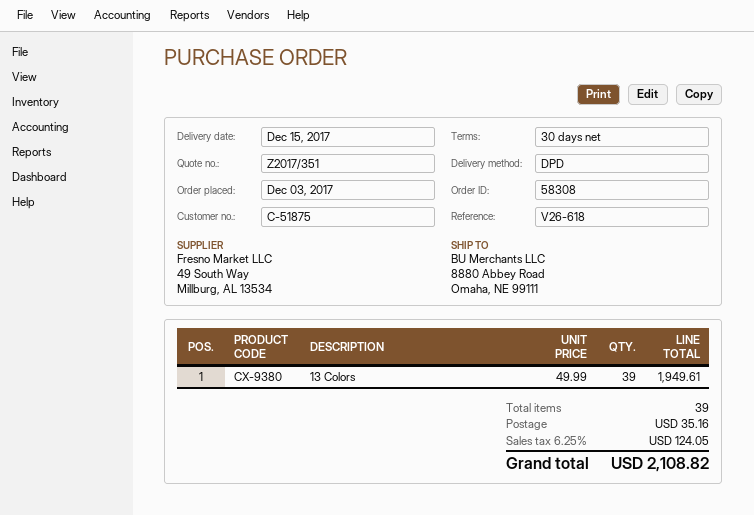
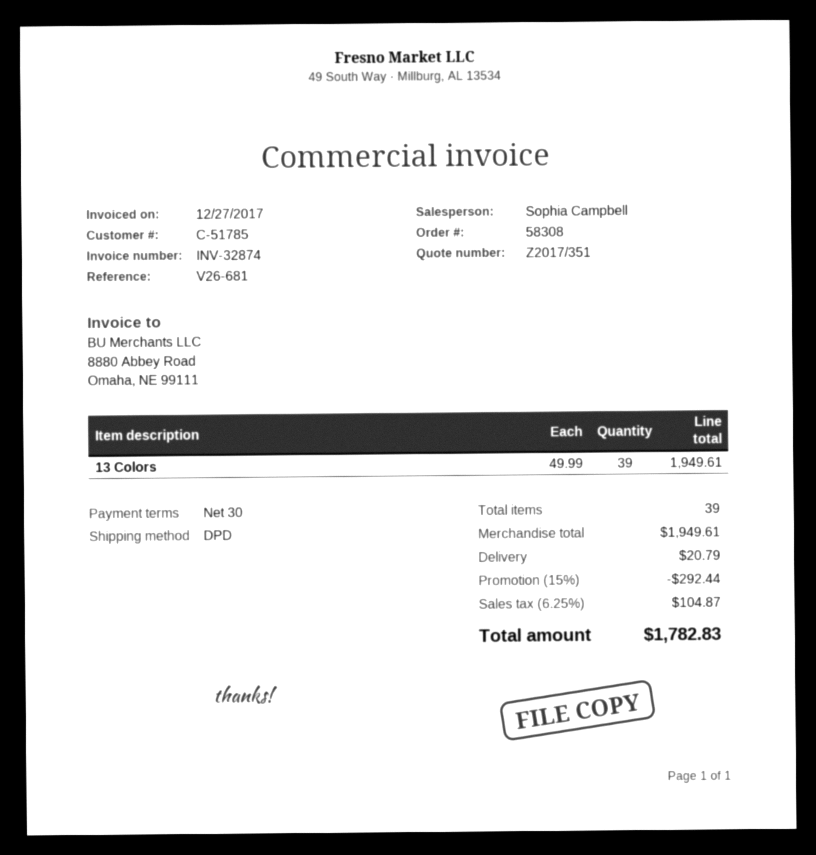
customer number: C-51875 -> C-51785
reference: V26-618 -> V26-681
discount: none -> 15% = 292.44
shipping: 35.16 -> 20.79
tax: 6.25% = 124.05 -> 6.25% = 104.87
total: 2108.82 -> 1782.83

